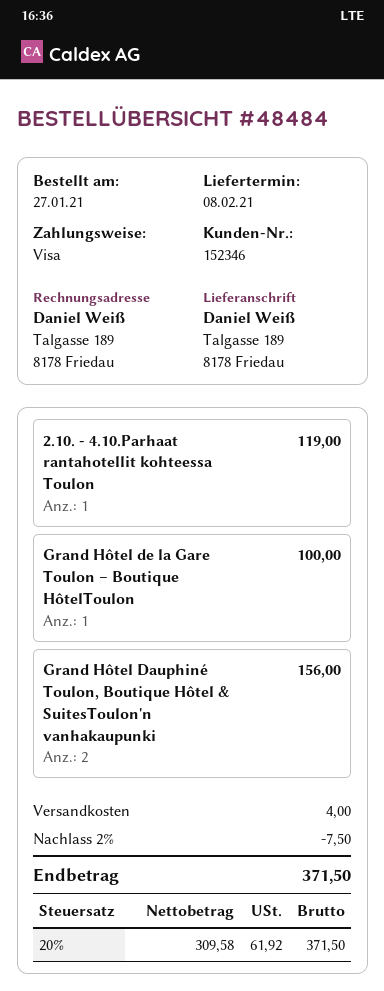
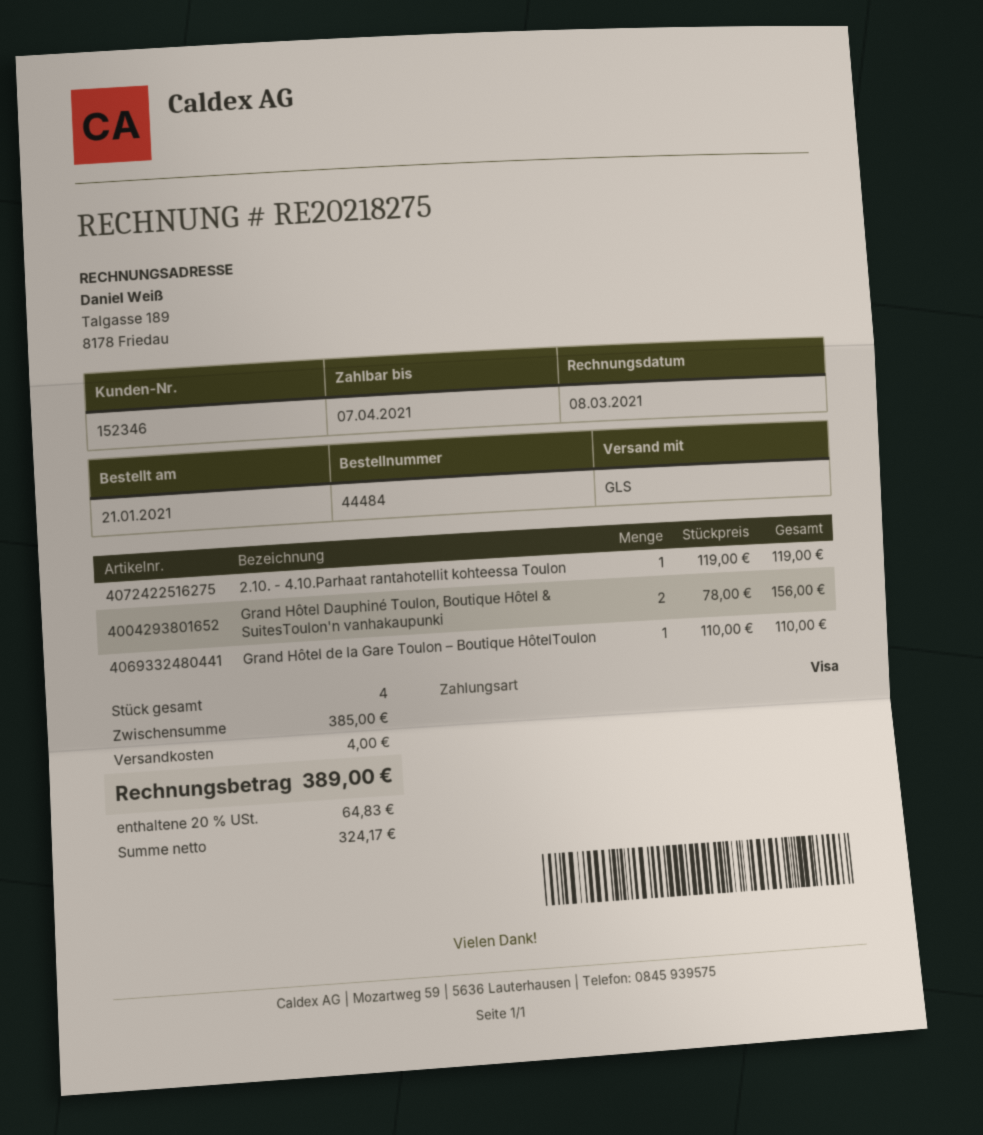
order number: 48484 -> 44484
order date: 2021-01-27 -> 2021-01-21
Grand Hôtel de la Gare Toulon – Boutique HôtelToulon: 1 for 100.00 -> 1 for 110.00
discount: 2% = 7.50 -> none
net: 309.58 -> 324.17
tax: 20% = 61.92 -> 20% = 64.83
total: 371.50 -> 389.00

